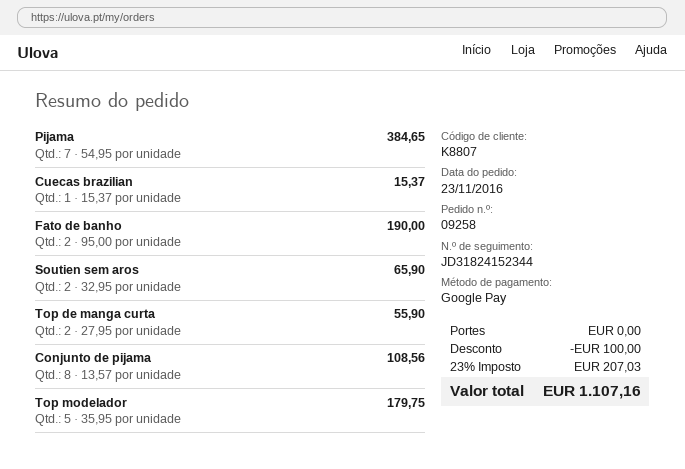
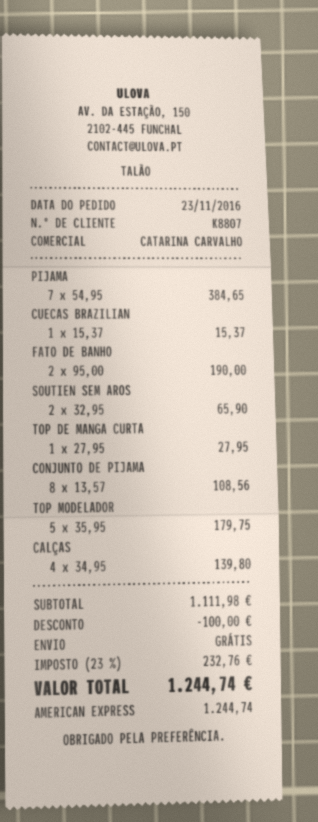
payment method: Google Pay -> American Express
Top de manga curta: 2 x 27.95 = 55.90 -> 1 x 27.95 = 27.95
CALÇAS: none -> 4 x 34.95 = 139.80
tax: 23% = 207.03 -> 23% = 232.76
total: 1107.16 -> 1244.74

